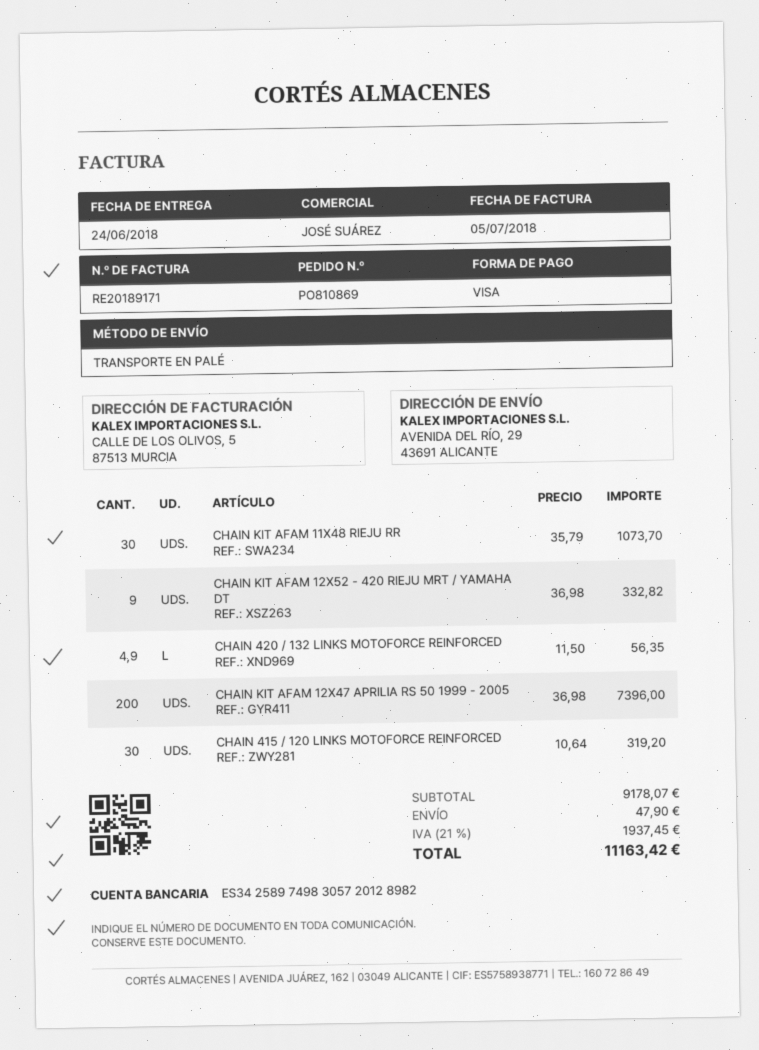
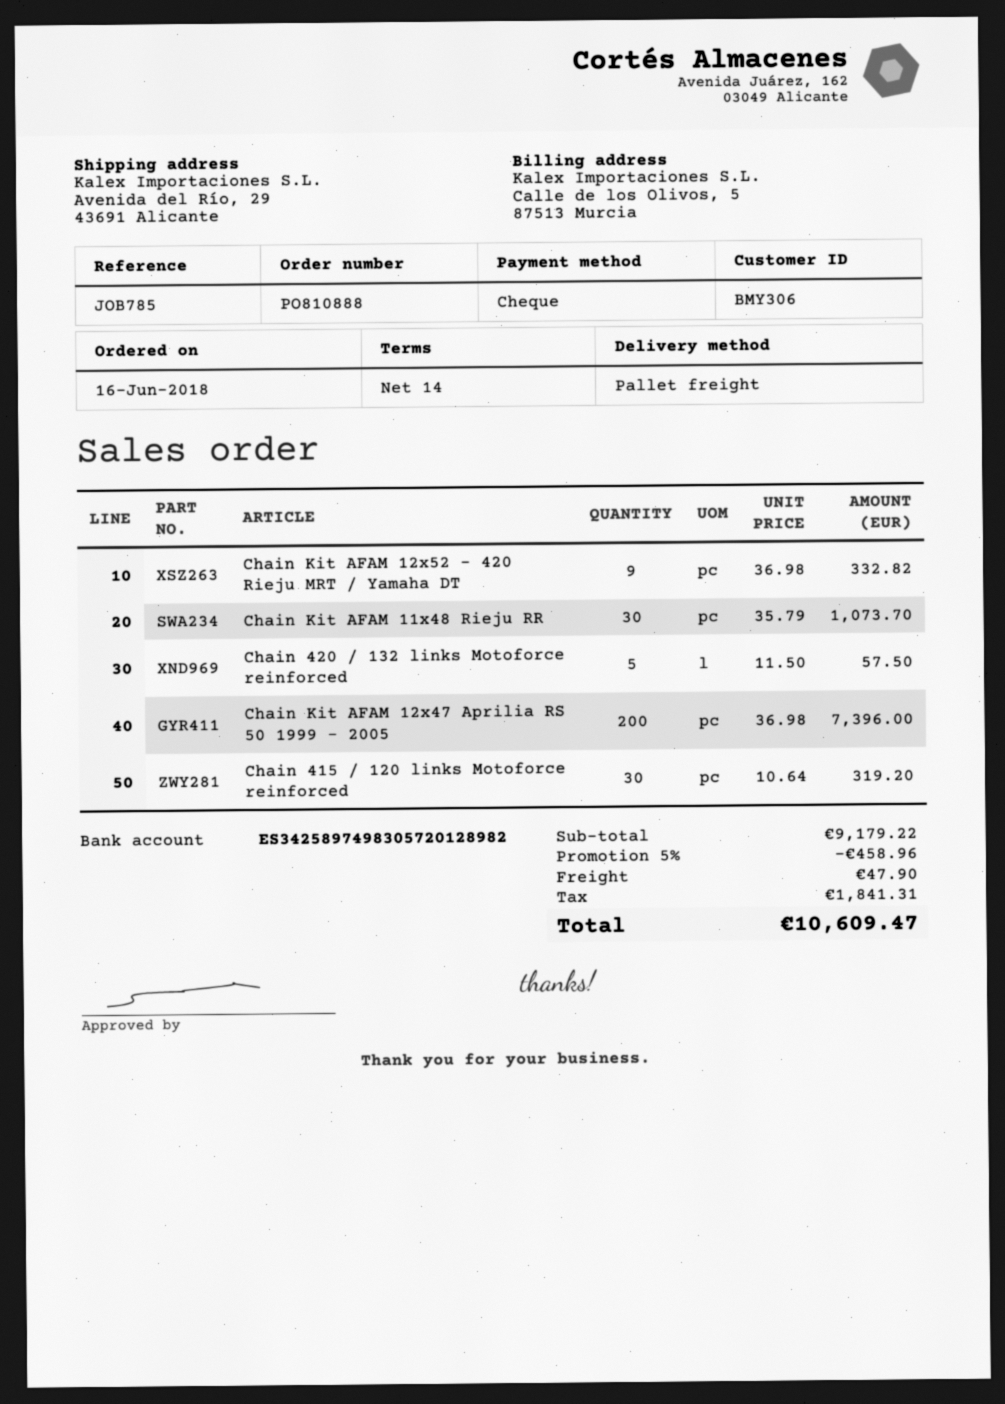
order number: PO810869 -> PO810888
payment method: Visa -> cheque
CHAIN 420 / 132 LINKS MOTOFORCE REINFORCED: 4.9 x 11.50 = 56.35 -> 5 x 11.50 = 57.50
subtotal: 9178.07 -> 9179.22
discount: none -> 5% = 458.96
tax: 1937.45 -> 1841.31
total: 11163.42 -> 10609.47

